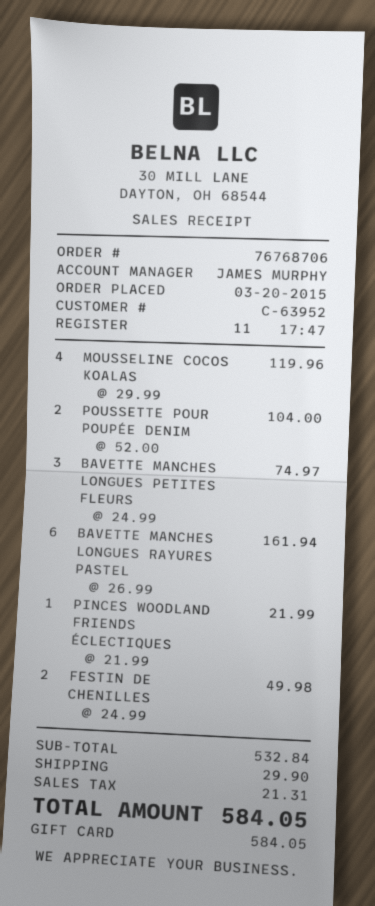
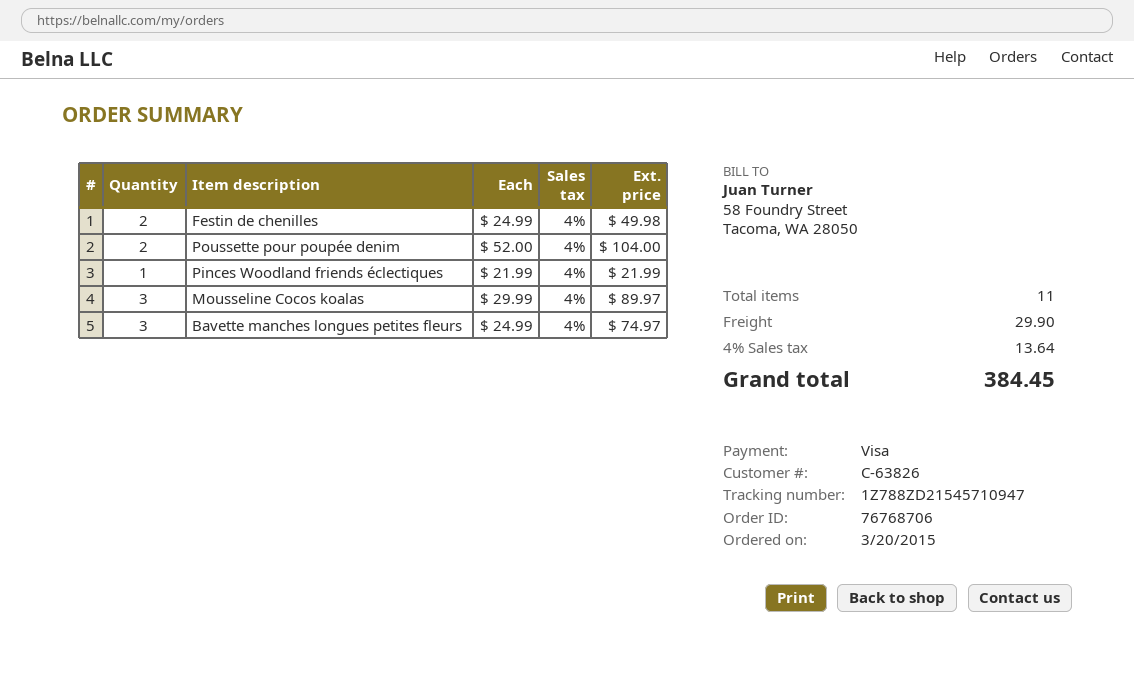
customer number: C-63952 -> C-63826
payment method: gift card -> Visa
MOUSSELINE COCOS KOALAS: 4 x 29.99 = 119.96 -> 3 x 29.99 = 89.97
BAVETTE MANCHES LONGUES RAYURES PASTEL: 6 x 26.99 = 161.94 -> none
tax: 21.31 -> 13.64
total: 584.05 -> 384.45

